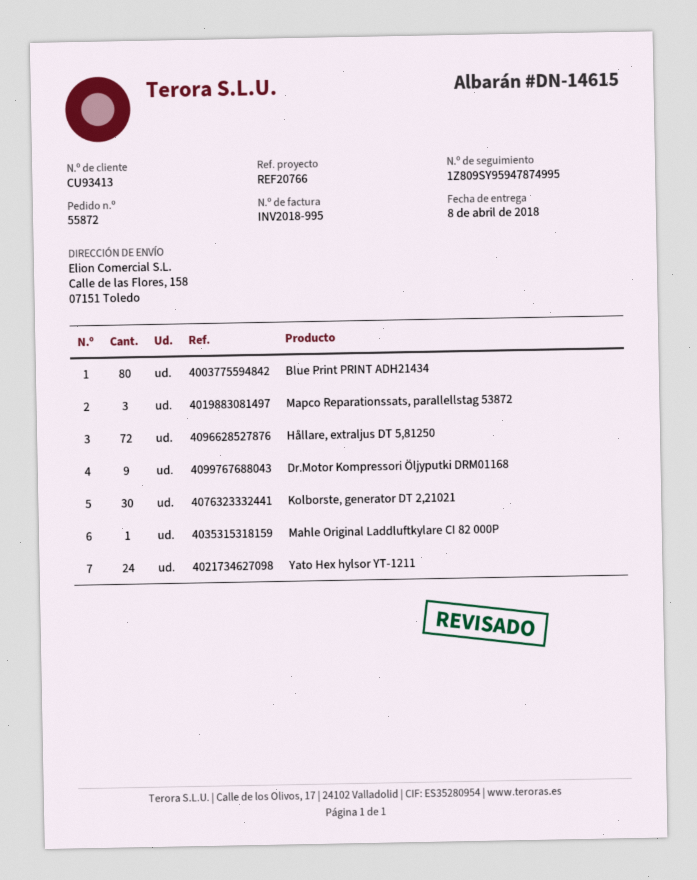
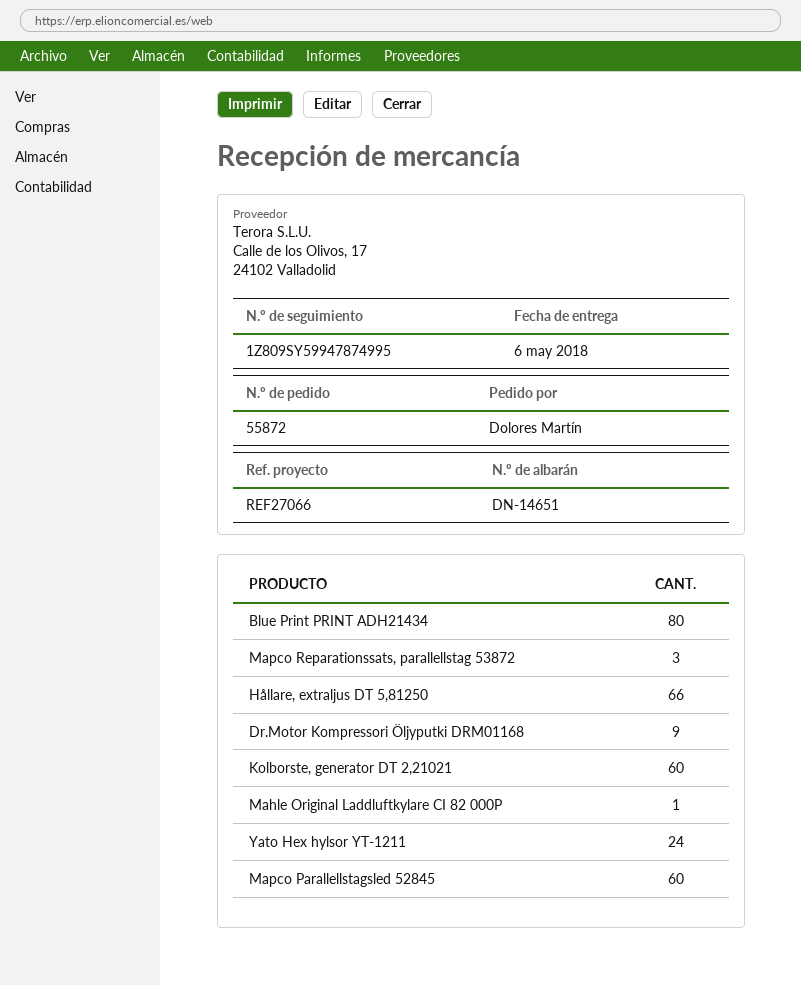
delivery note number: DN-14615 -> DN-14651
delivery date: 2018-04-08 -> 2018-05-06
reference: REF20766 -> REF27066
tracking number: 1Z809SY95947874995 -> 1Z809SY59947874995
Hållare, extraljus DT 5,81250: 72 -> 66
Kolborste, generator DT 2,21021: 30 -> 60
Mapco Parallellstagsled 52845: none -> 60

